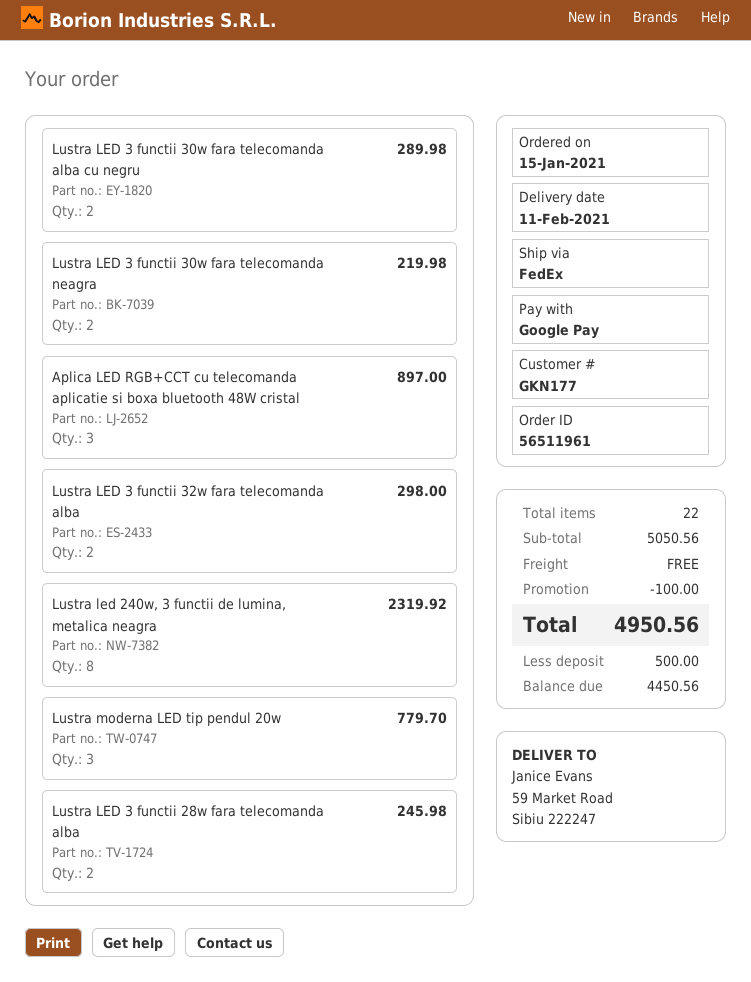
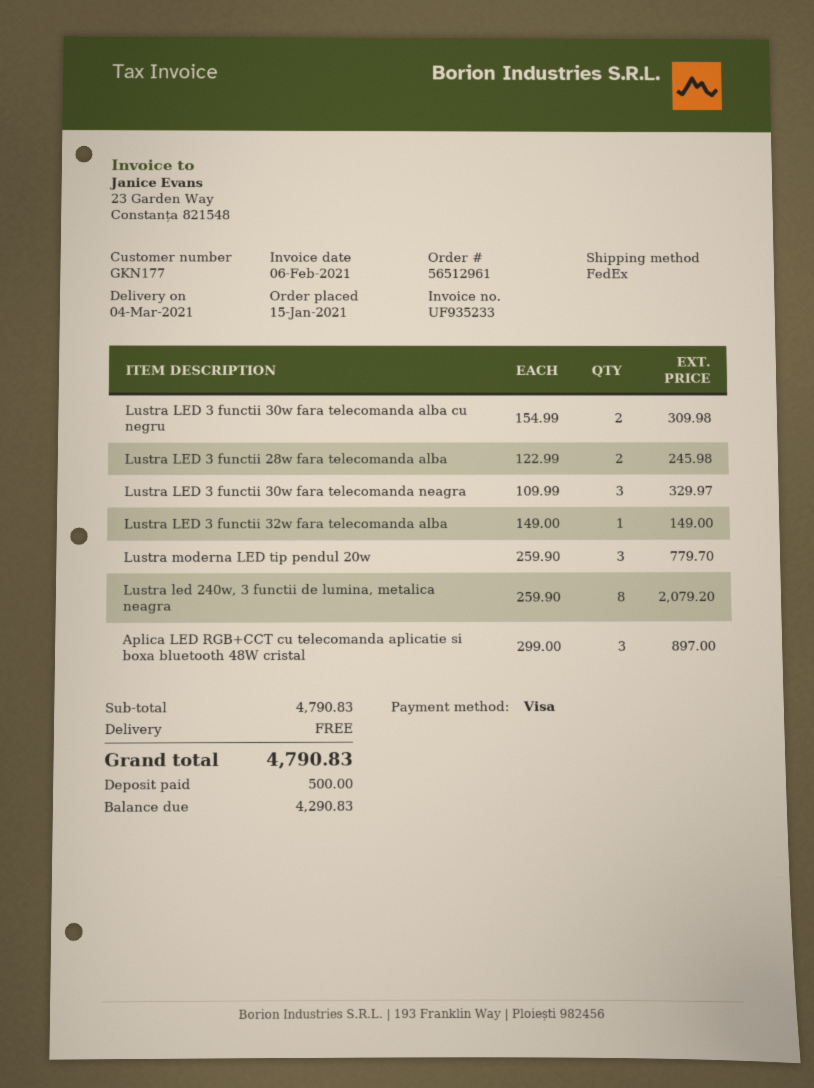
order number: 56511961 -> 56512961
delivery date: 2021-02-11 -> 2021-03-04
payment method: Google Pay -> Visa
Lustra LED 3 functii 30w fara telecomanda alba cu negru: 2 for 289.98 -> 2 for 309.98
Lustra LED 3 functii 30w fara telecomanda neagra: 2 for 219.98 -> 3 for 329.97
Lustra LED 3 functii 32w fara telecomanda alba: 2 for 298.00 -> 1 for 149.00
Lustra led 240w, 3 functii de lumina, metalica neagra: 8 for 2319.92 -> 8 for 2079.20
subtotal: 5050.56 -> 4790.83
discount: 100.00 -> none
total: 4950.56 -> 4790.83
balance: 4450.56 -> 4290.83

